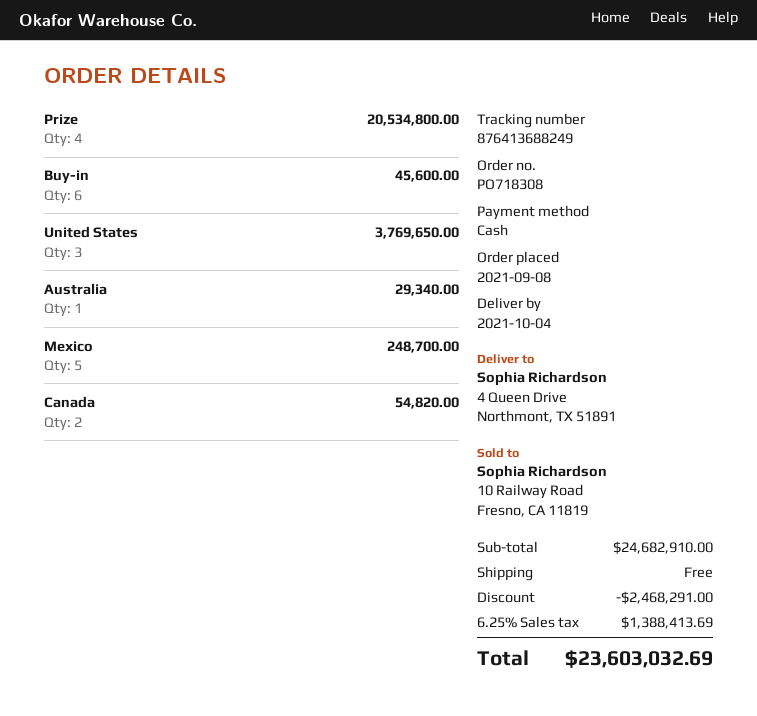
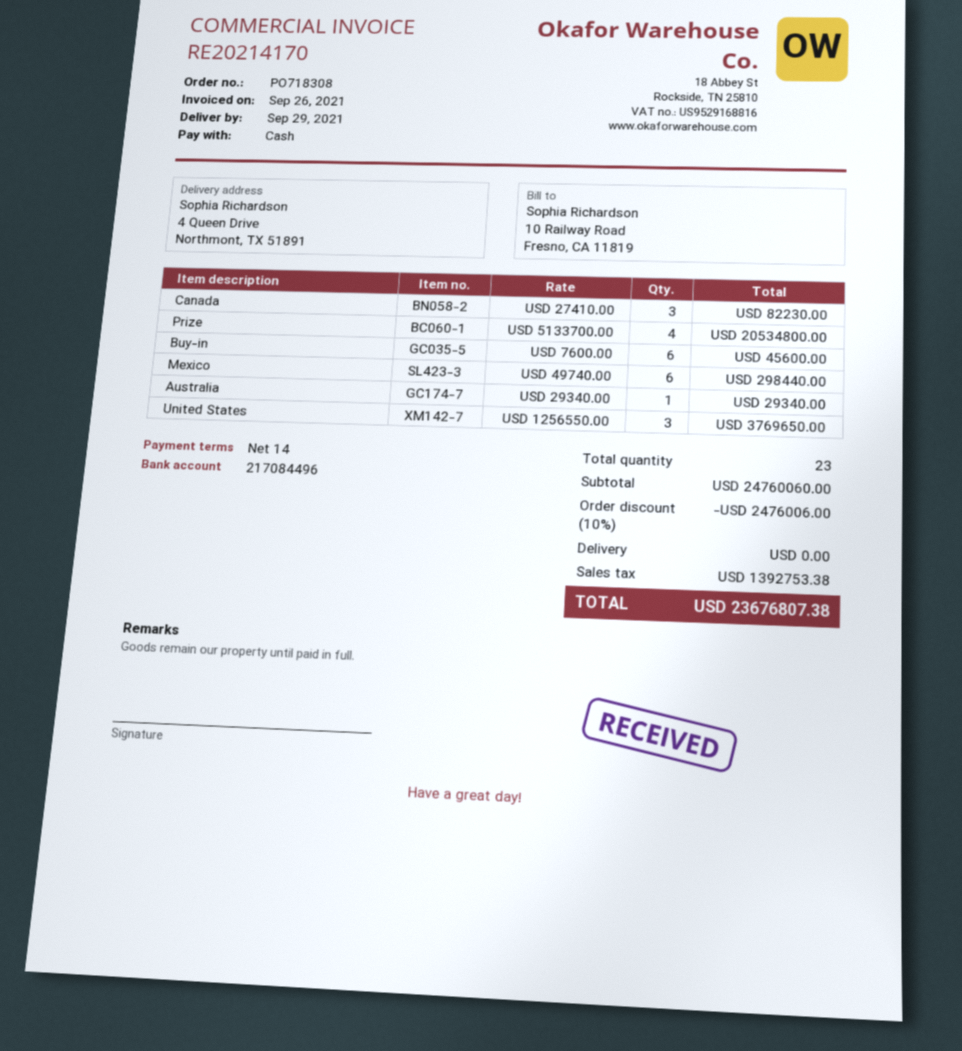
delivery date: 2021-10-04 -> 2021-09-29
Mexico: 5 for 248700.00 -> 6 for 298440.00
Canada: 2 for 54820.00 -> 3 for 82230.00
subtotal: 24682910.00 -> 24760060.00
discount: 2468291.00 -> 2476006.00
tax: 1388413.69 -> 1392753.38
total: 23603032.69 -> 23676807.38

